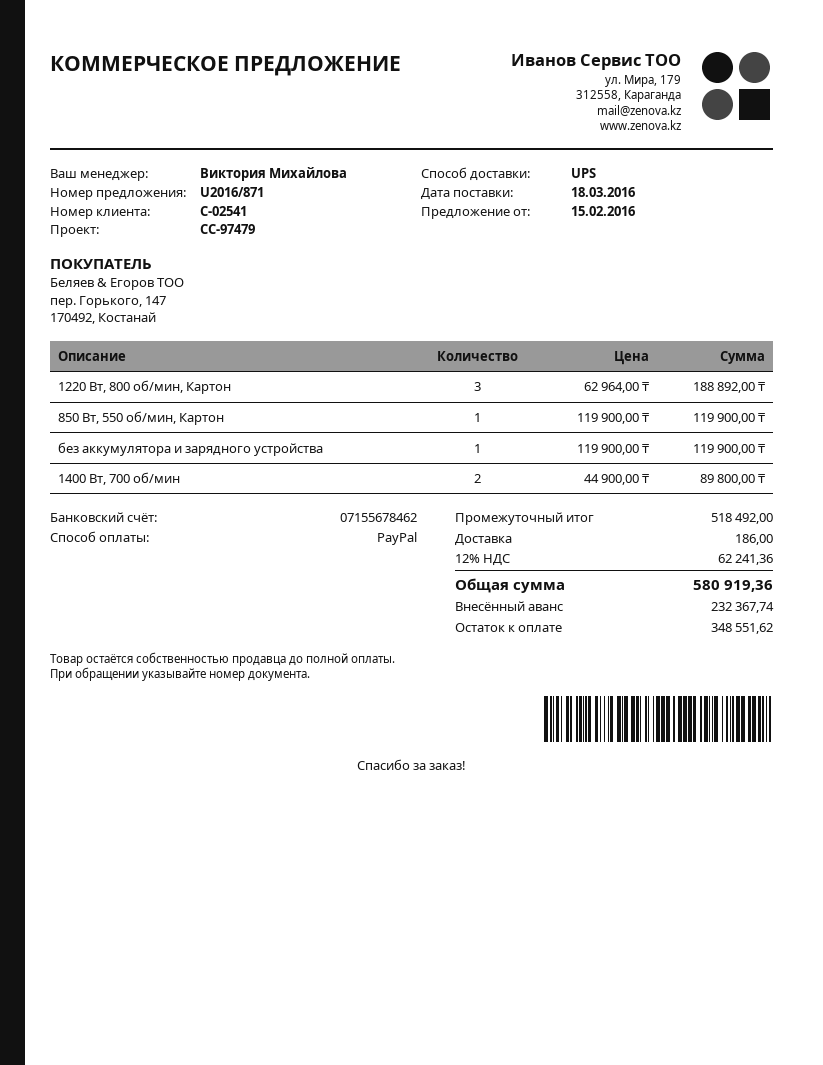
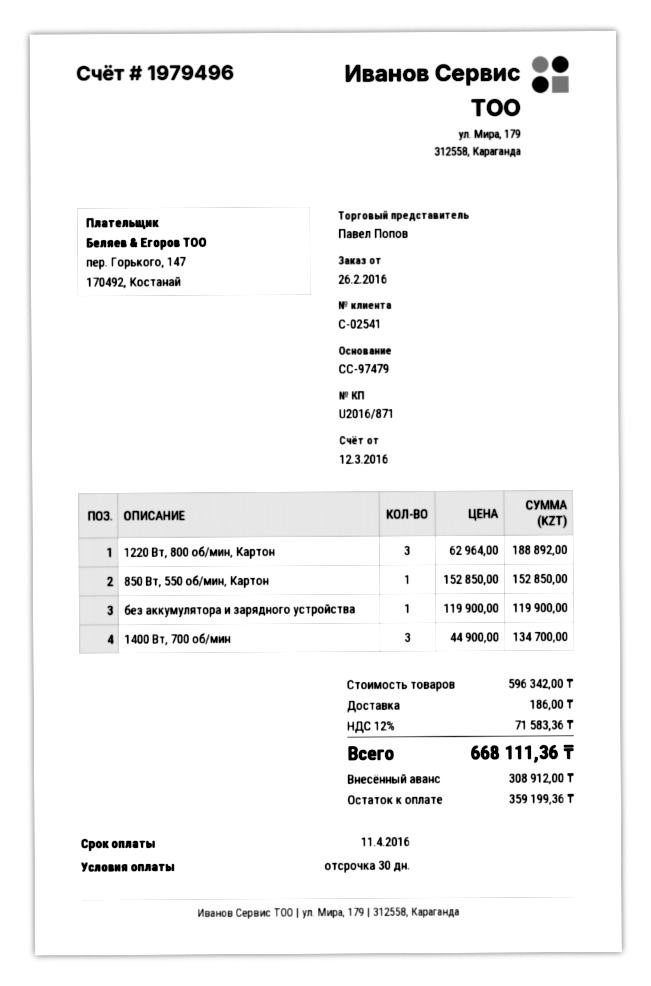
sales rep: Виктория Михайлова -> Павел Попов
850 Вт, 550 об/мин, Картон: 1 x 119900.00 = 119900.00 -> 1 x 152850.00 = 152850.00
1400 Вт, 700 об/мин: 2 x 44900.00 = 89800.00 -> 3 x 44900.00 = 134700.00
subtotal: 518492.00 -> 596342.00
tax: 12% = 62241.36 -> 12% = 71583.36
total: 580919.36 -> 668111.36
deposit: 232367.74 -> 308912.00
balance: 348551.62 -> 359199.36

